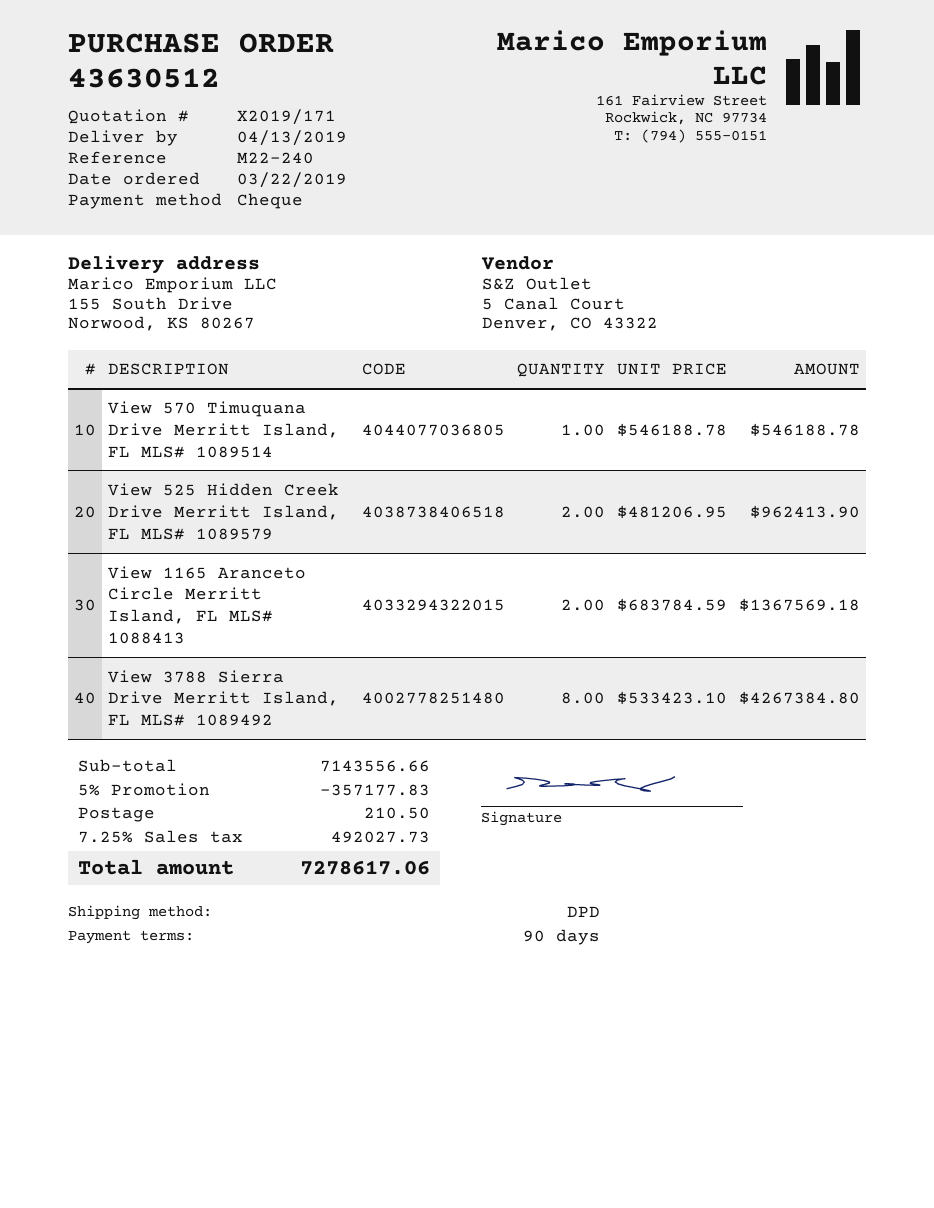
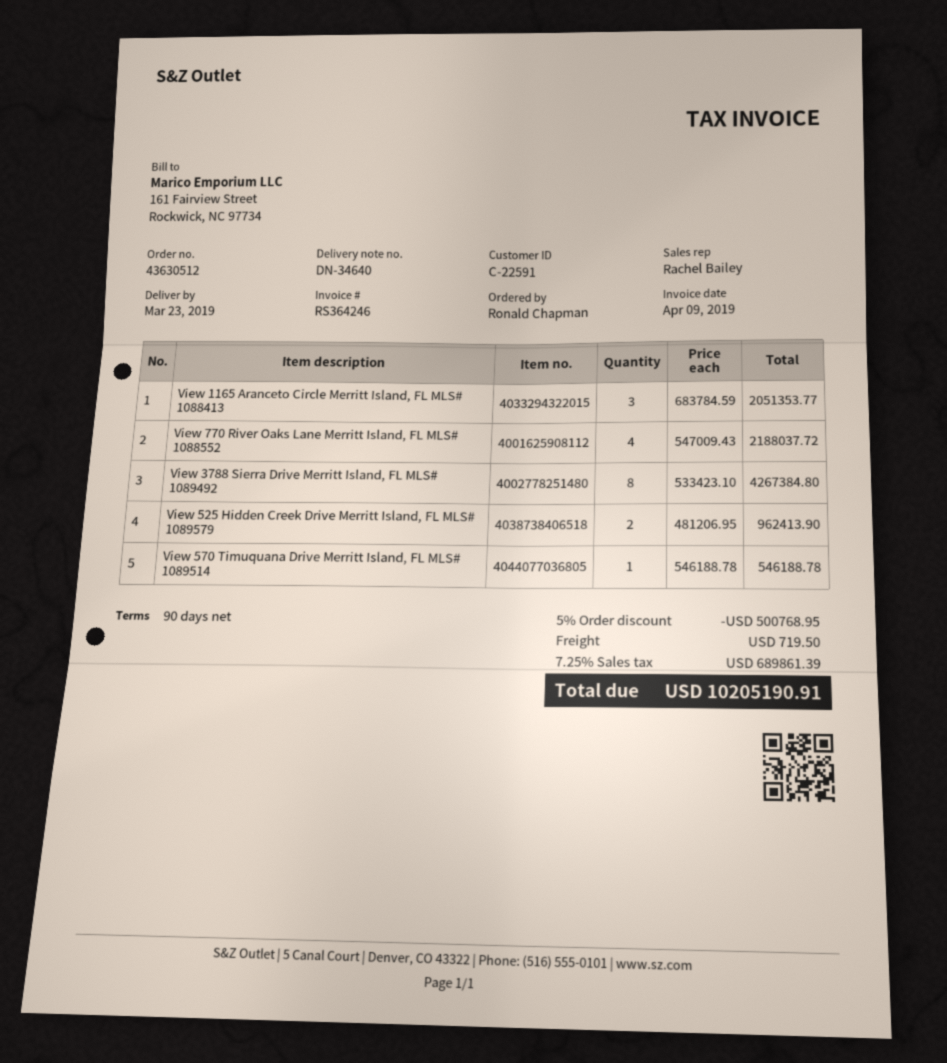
delivery date: 2019-04-13 -> 2019-03-23
View 1165 Aranceto Circle Merritt Island, FL MLS# 1088413: 2 x 683784.59 = 1367569.18 -> 3 x 683784.59 = 2051353.77
View 770 River Oaks Lane Merritt Island, FL MLS# 1088552: none -> 4 x 547009.43 = 2188037.72
discount: 5% = 357177.83 -> 5% = 500768.95
shipping: 210.50 -> 719.50
tax: 7.25% = 492027.73 -> 7.25% = 689861.39
total: 7278617.06 -> 10205190.91

